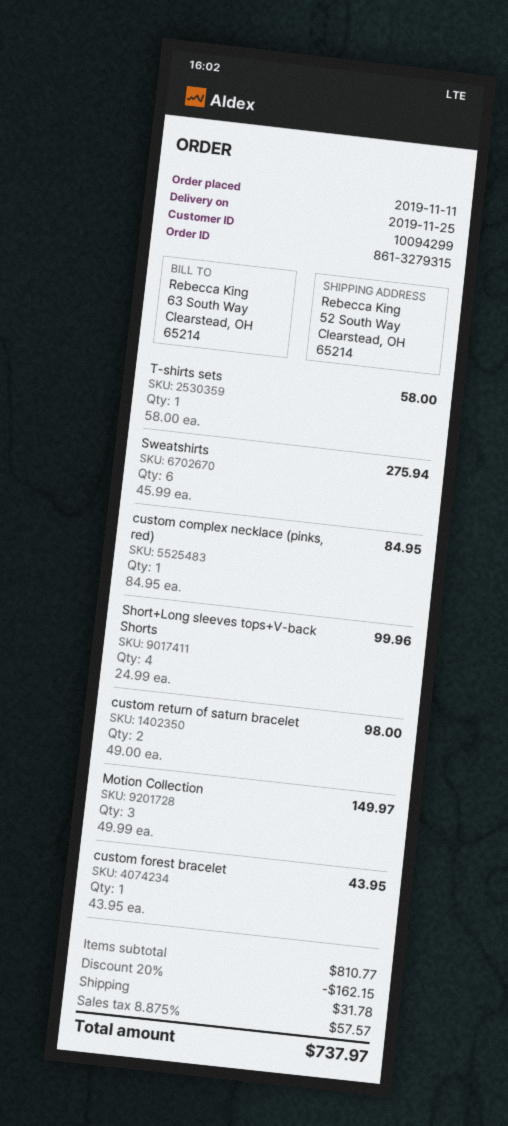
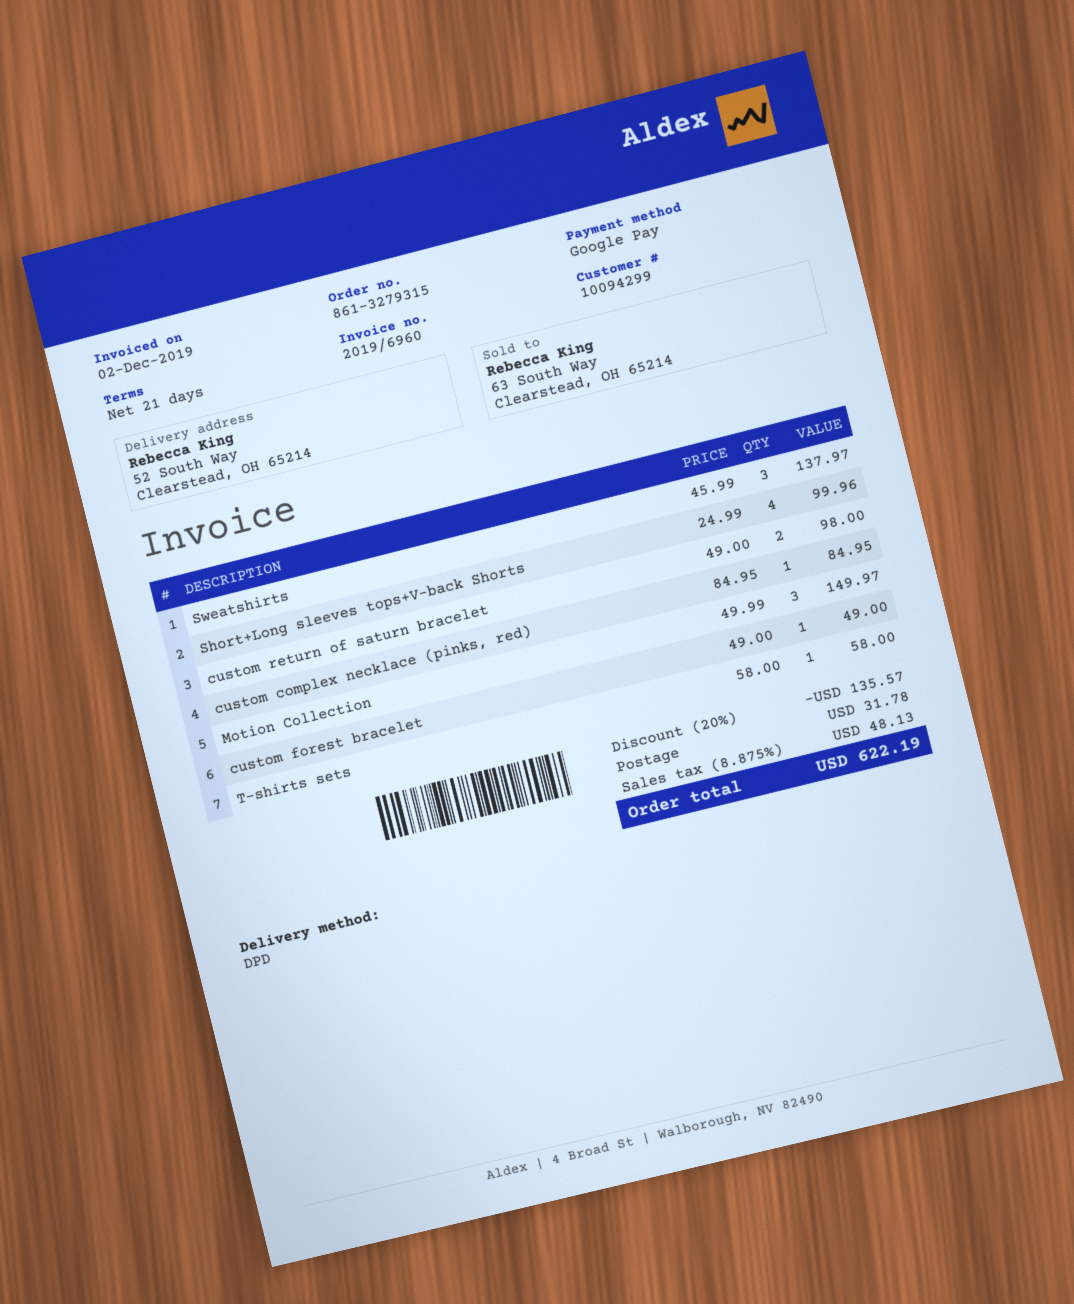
Sweatshirts: 6 x 45.99 = 275.94 -> 3 x 45.99 = 137.97
custom forest bracelet: 1 x 43.95 = 43.95 -> 1 x 49.00 = 49.00
discount: 20% = 162.15 -> 20% = 135.57
tax: 8.875% = 57.57 -> 8.875% = 48.13
total: 737.97 -> 622.19

